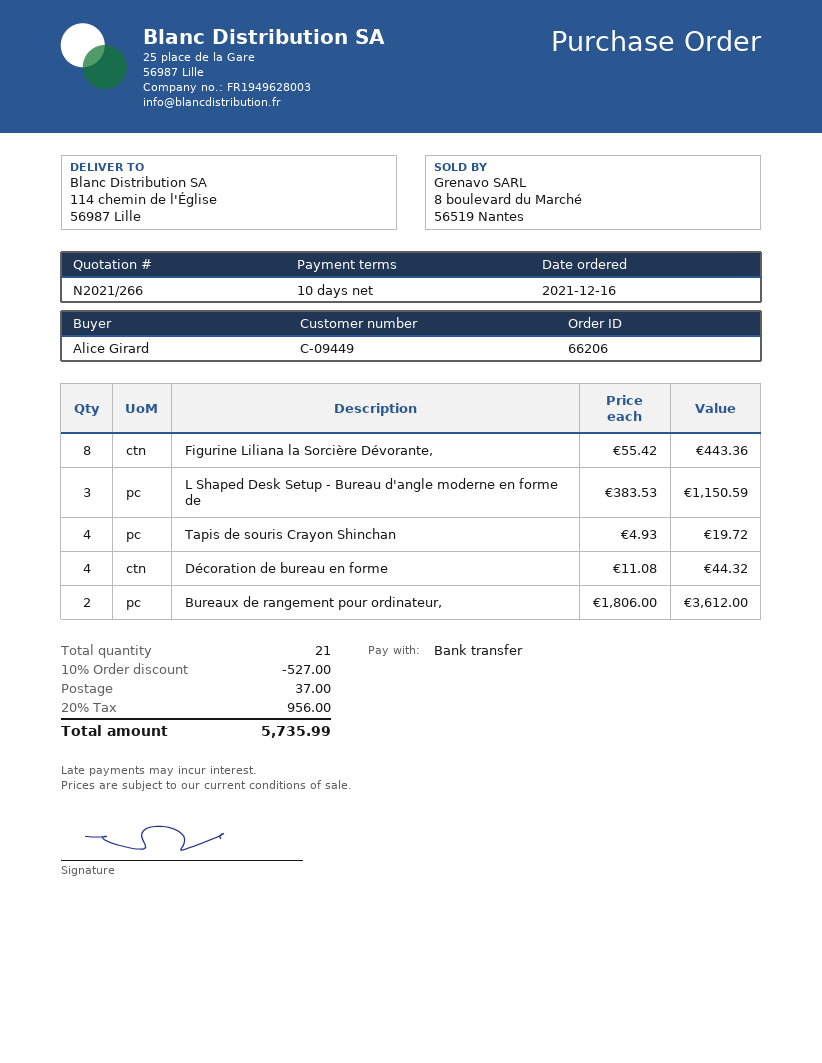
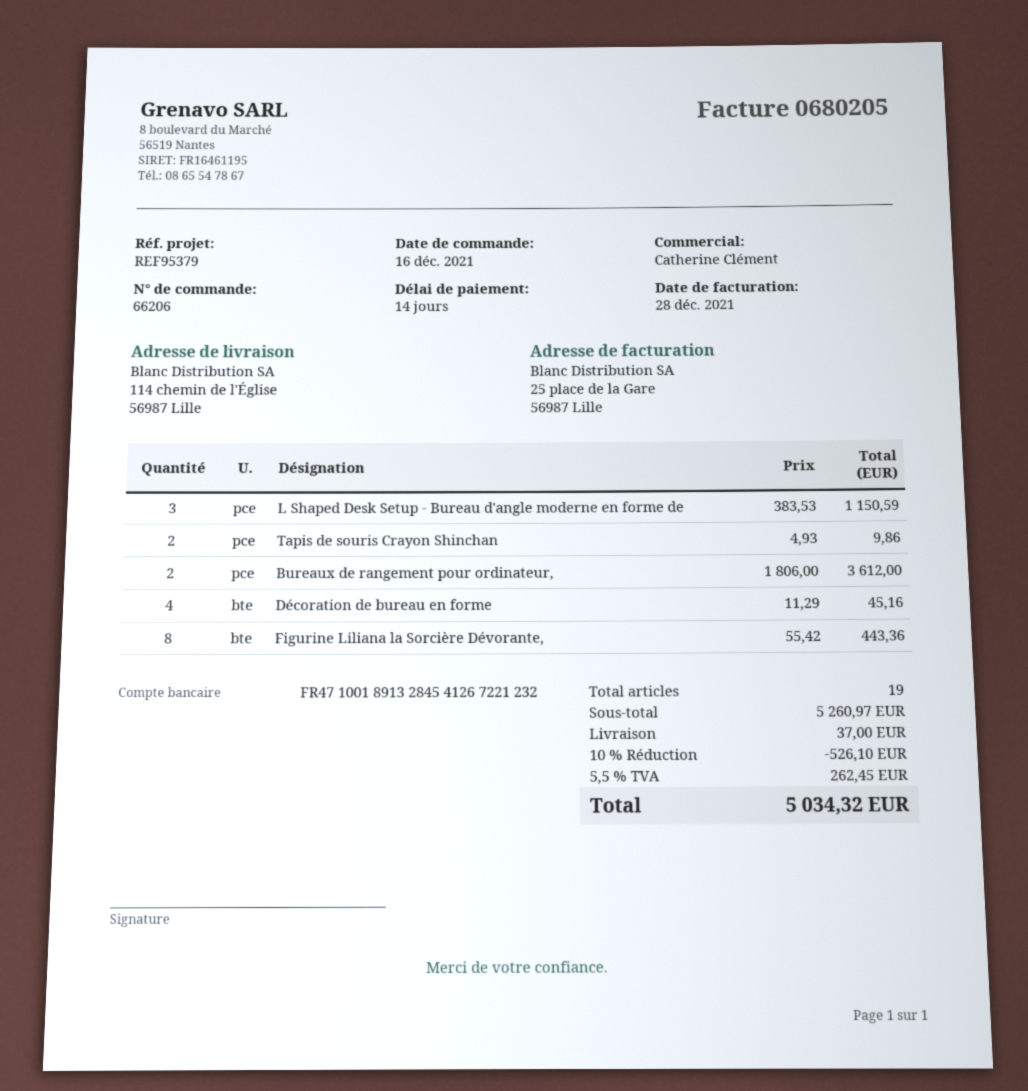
payment terms: 10 days -> 14 days
Tapis de souris Crayon Shinchan: 4 x 4.93 = 19.72 -> 2 x 4.93 = 9.86
Décoration de bureau en forme: 4 x 11.08 = 44.32 -> 4 x 11.29 = 45.16
total quantity: 21 -> 19
discount: 10% = 527.00 -> 10% = 526.10
tax: 20% = 956.00 -> 5.5% = 262.45
total: 5735.99 -> 5034.32

